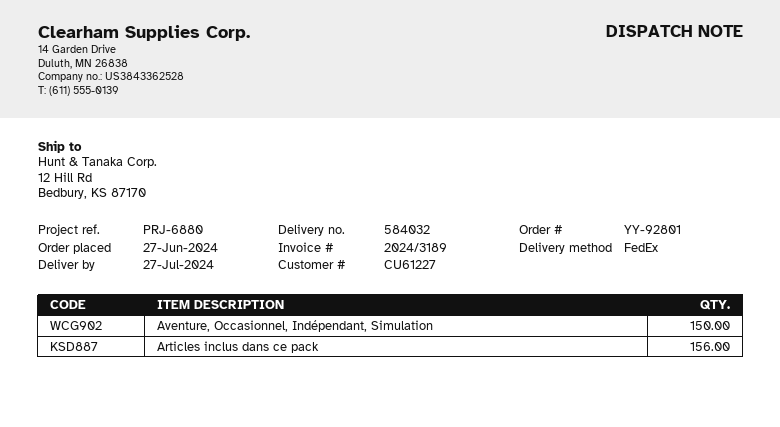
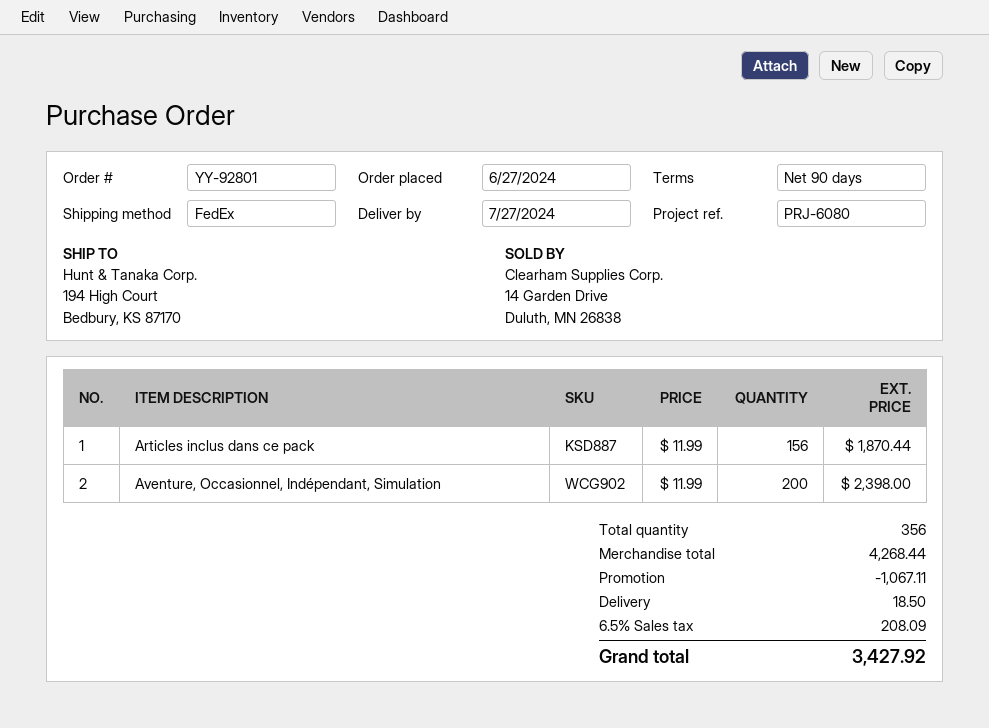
reference: PRJ-6880 -> PRJ-6080
ship to: 12 Hill Rd, Bedbury, KS 87170 -> 194 High Court, Bedbury, KS 87170
Aventure, Occasionnel, Indépendant, Simulation: 150 -> 200

